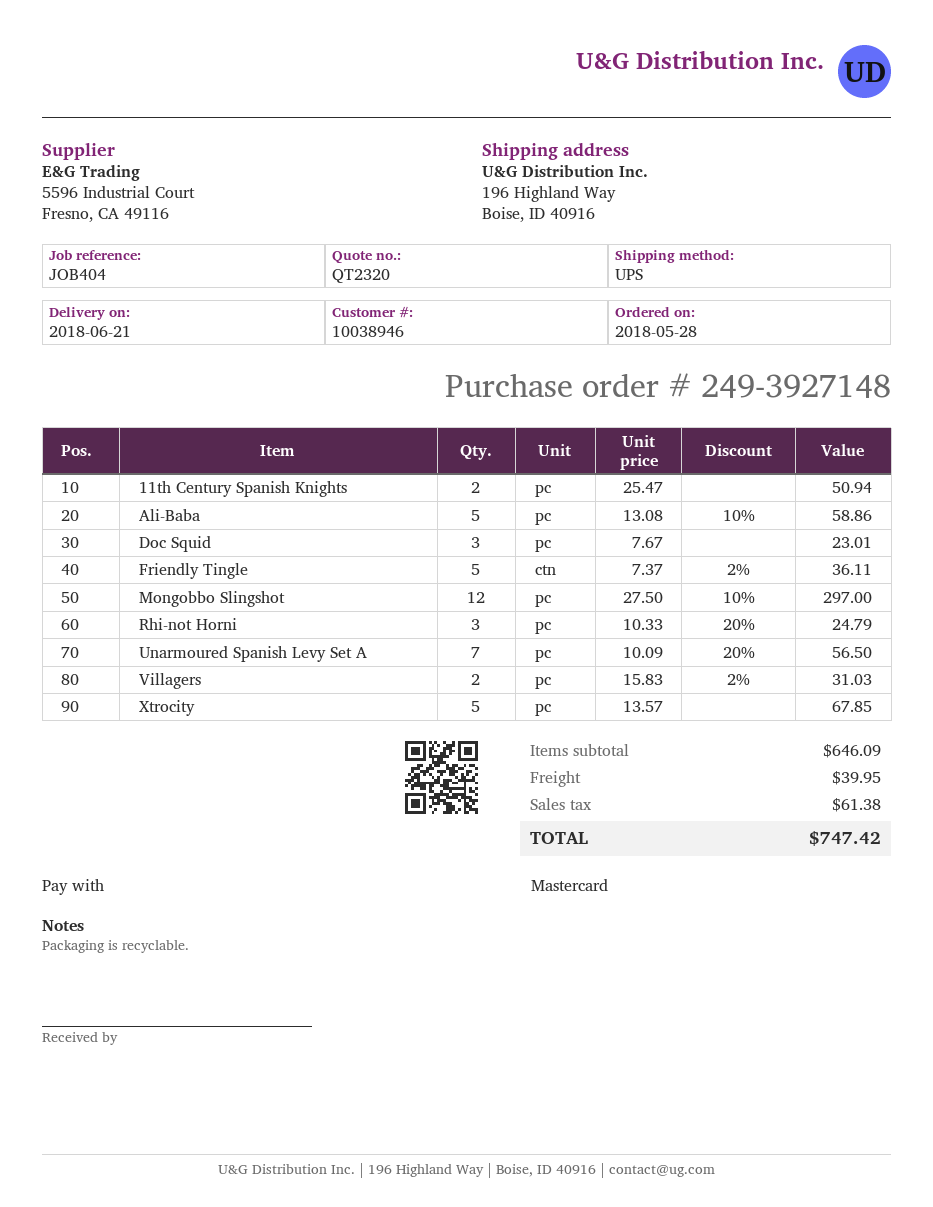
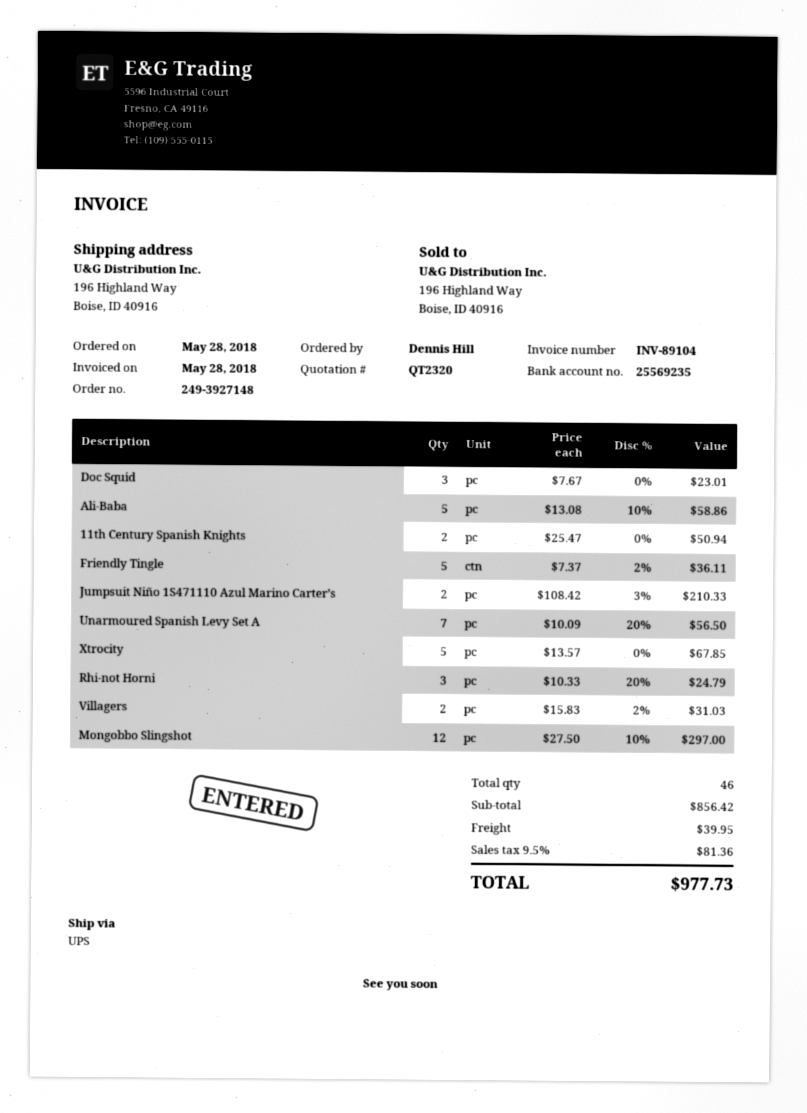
Jumpsuit Niño 1S471110 Azul Marino Carter’s: none -> 2 x 108.42 - 3% = 210.33
subtotal: 646.09 -> 856.42
tax: 61.38 -> 81.36
total: 747.42 -> 977.73

